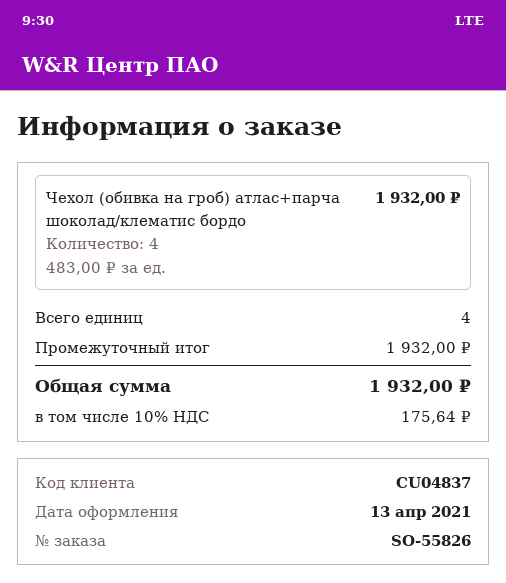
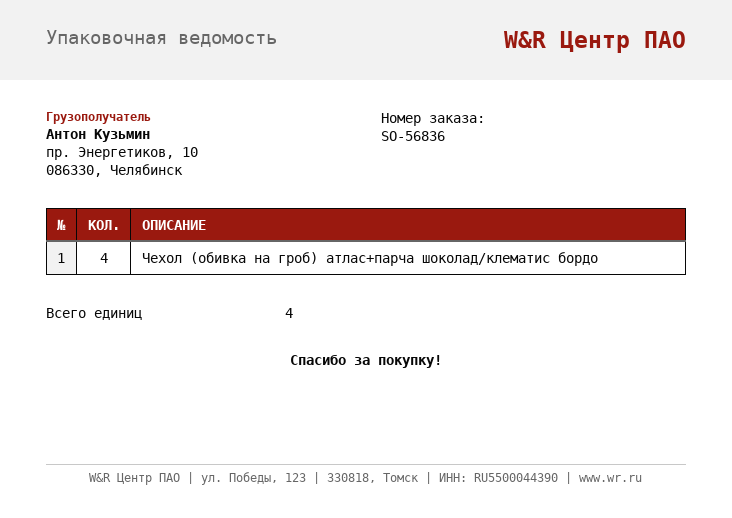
order number: SO-55826 -> SO-56836

